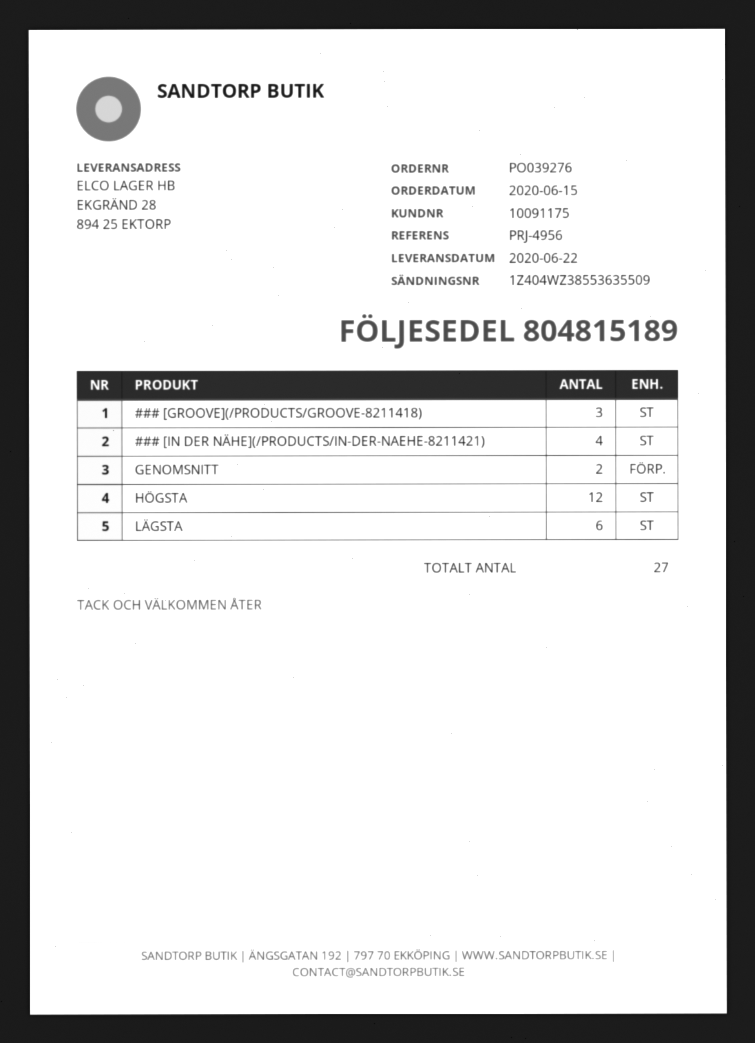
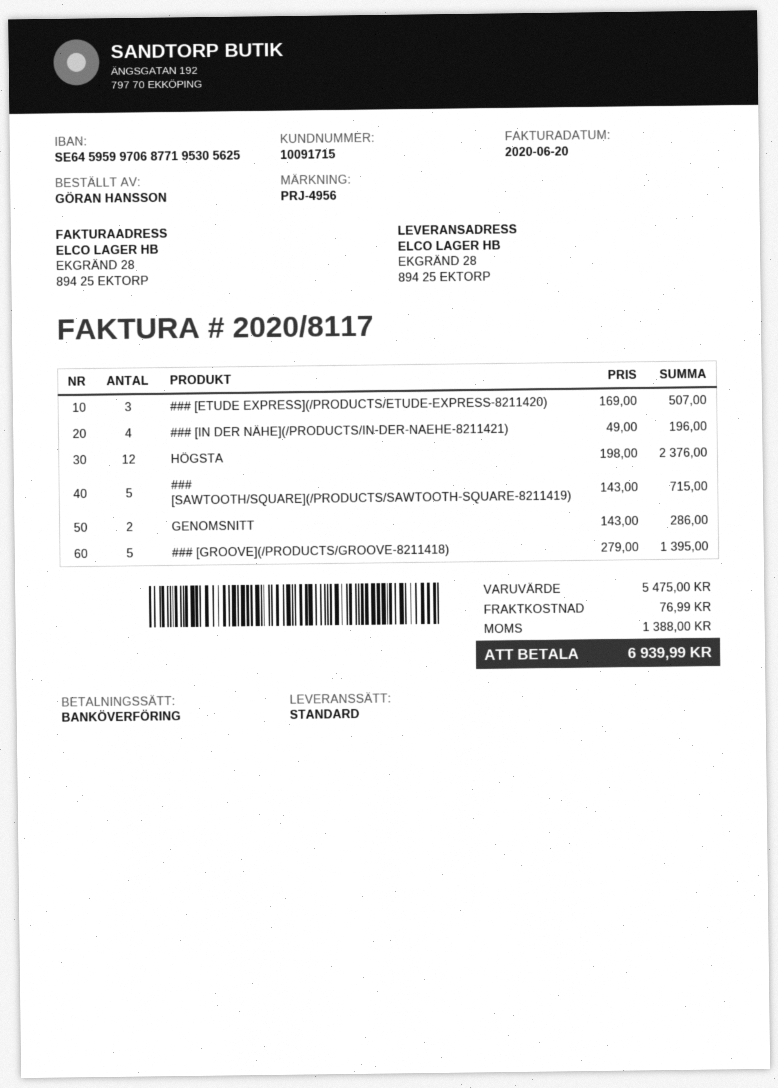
customer number: 10091175 -> 10091715
### [GROOVE](/PRODUCTS/GROOVE-8211418): 3 -> 5
LÄGSTA: 6 -> none
### [ETUDE EXPRESS](/PRODUCTS/ETUDE-EXPRESS-8211420): none -> 3
### [SAWTOOTH/SQUARE](/PRODUCTS/SAWTOOTH-SQUARE-8211419): none -> 5

